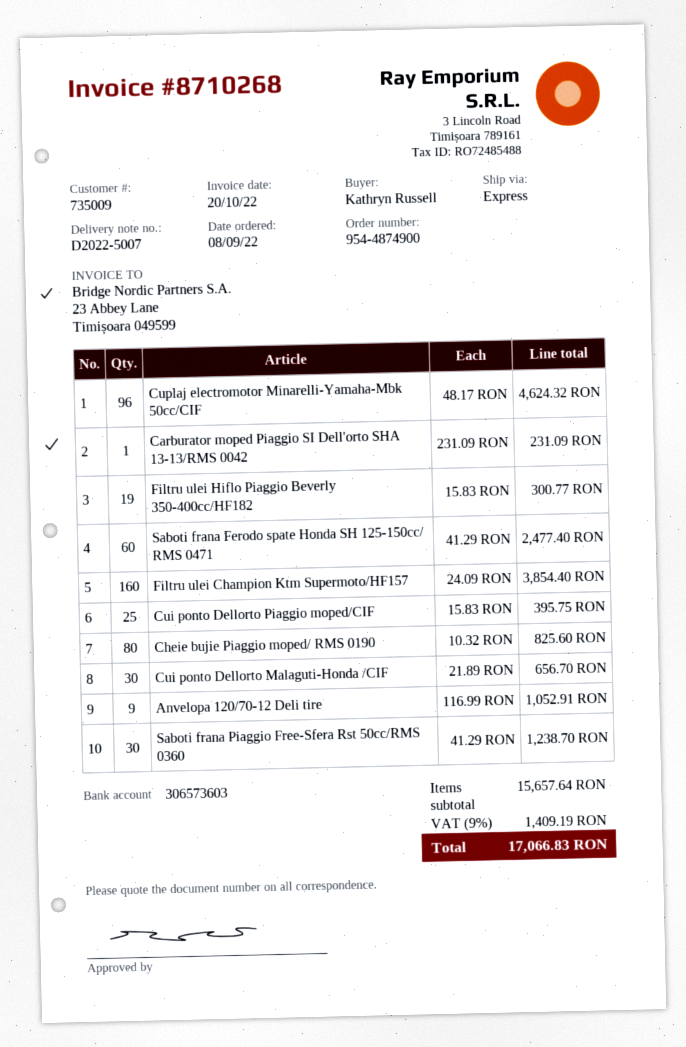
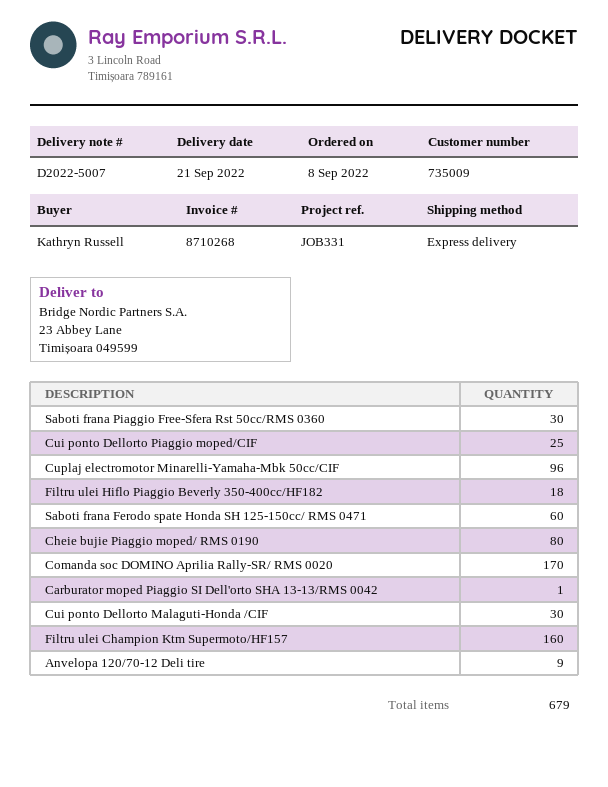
Filtru ulei Hiflo Piaggio Beverly 350-400cc/HF182: 19 -> 18
Comanda soc DOMINO Aprilia Rally-SR/ RMS 0020: none -> 170

